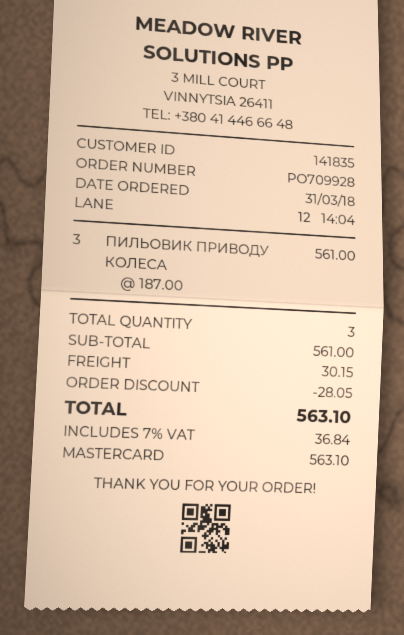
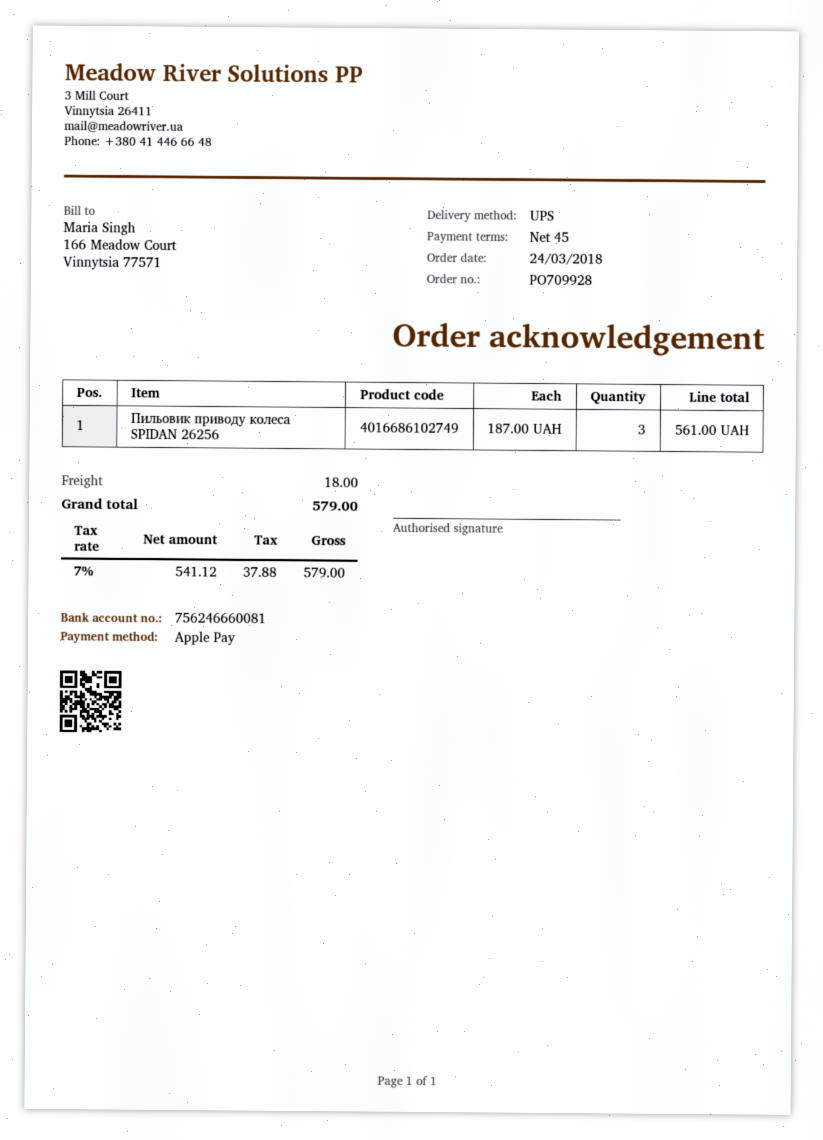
order date: 2018-03-31 -> 2018-03-24
payment method: Mastercard -> Apple Pay
discount: 28.05 -> none
shipping: 30.15 -> 18.00
tax: 7% = 36.84 -> 7% = 37.88
total: 563.10 -> 579.00

